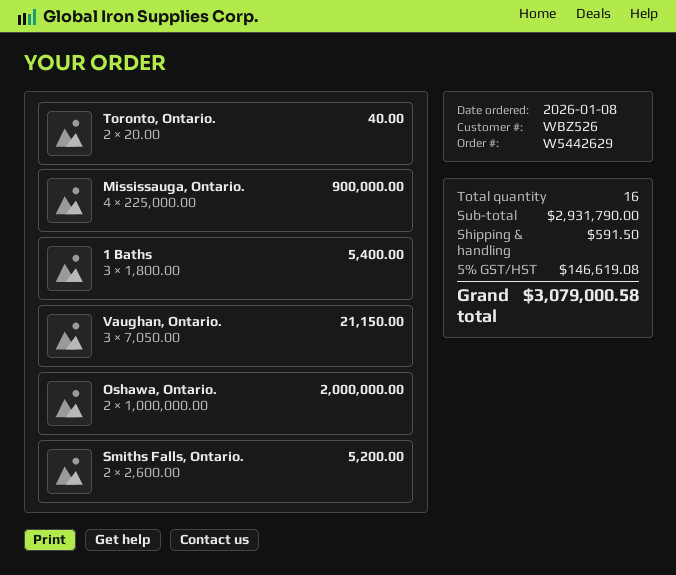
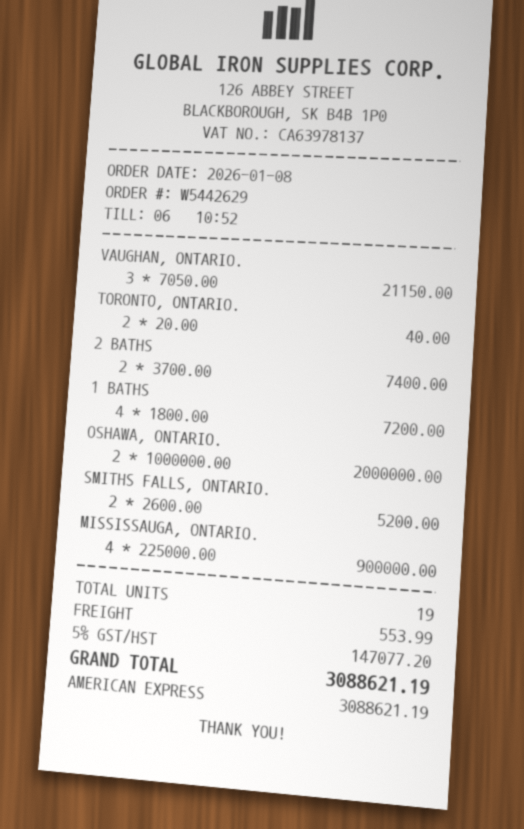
1 Baths: 3 x 1800.00 = 5400.00 -> 4 x 1800.00 = 7200.00
2 BATHS: none -> 2 x 3700.00 = 7400.00
total quantity: 16 -> 19
shipping: 591.50 -> 553.99
tax: 5% = 146619.08 -> 5% = 147077.20
total: 3079000.58 -> 3088621.19

